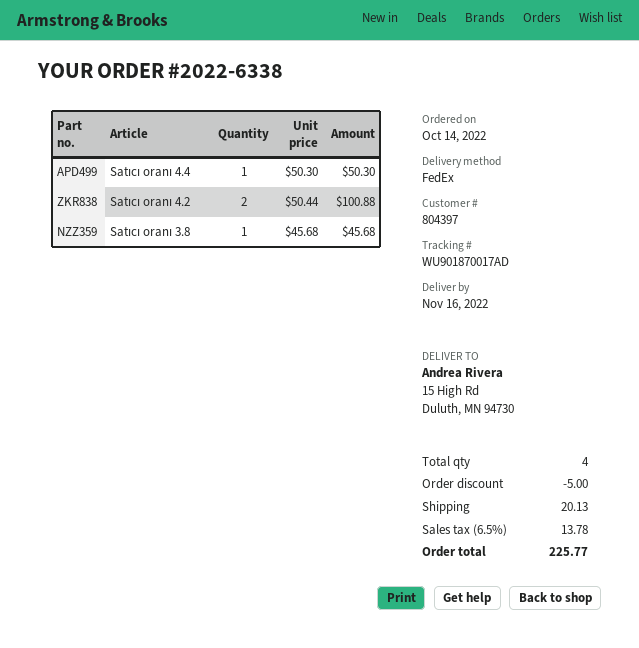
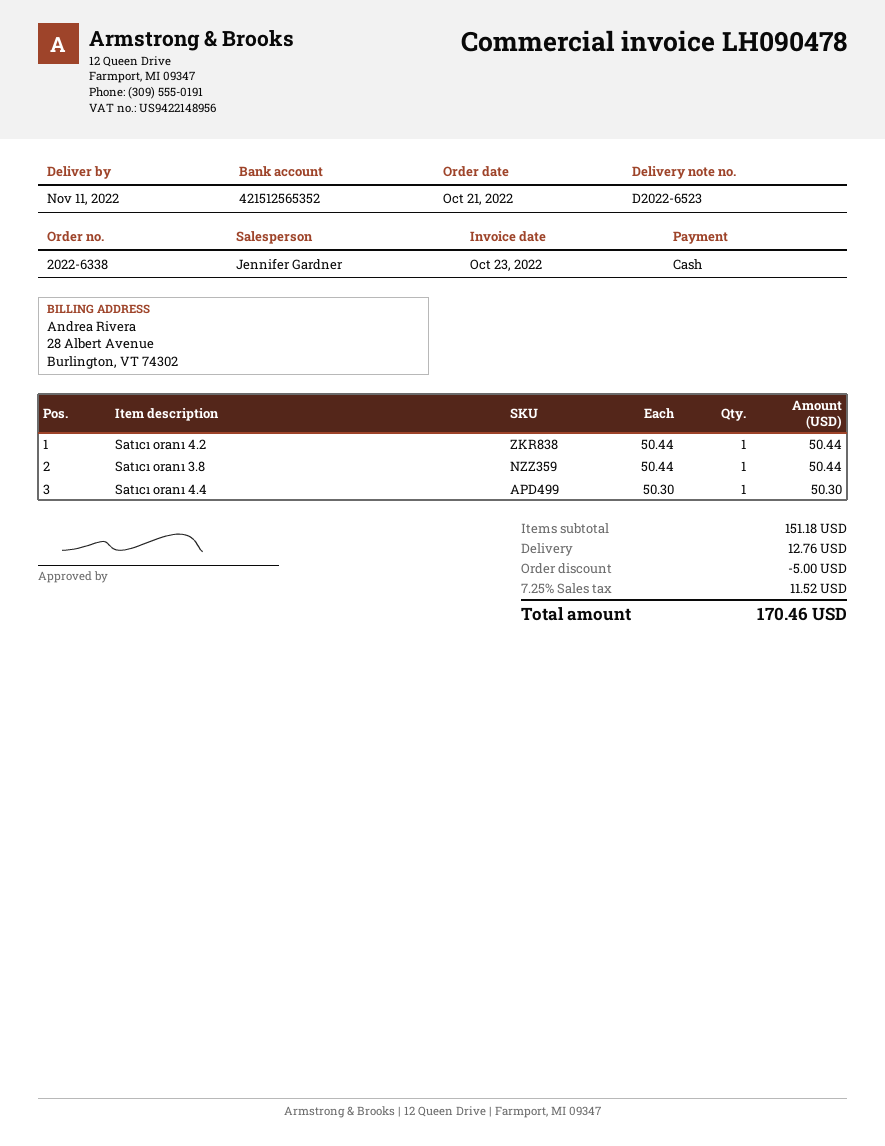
order date: 2022-10-14 -> 2022-10-21
delivery date: 2022-11-16 -> 2022-11-11
Satıcı oranı 4.2: 2 x 50.44 = 100.88 -> 1 x 50.44 = 50.44
Satıcı oranı 3.8: 1 x 45.68 = 45.68 -> 1 x 50.44 = 50.44
shipping: 20.13 -> 12.76
tax: 6.5% = 13.78 -> 7.25% = 11.52
total: 225.77 -> 170.46

